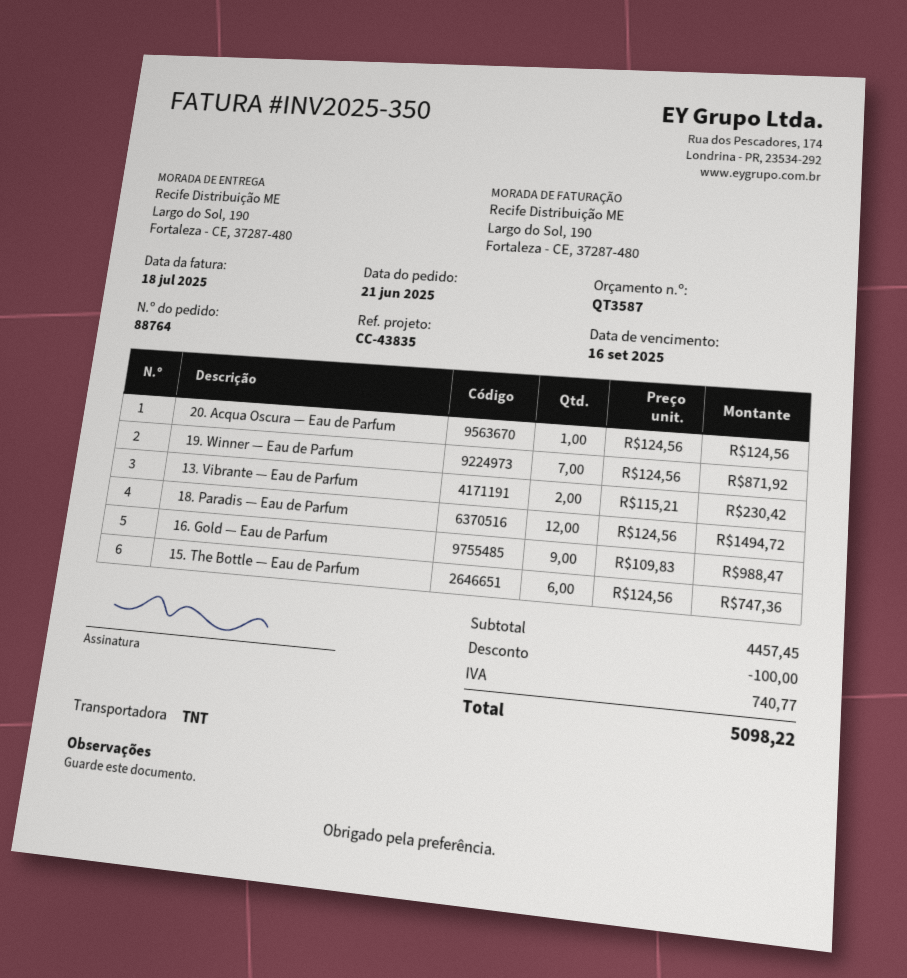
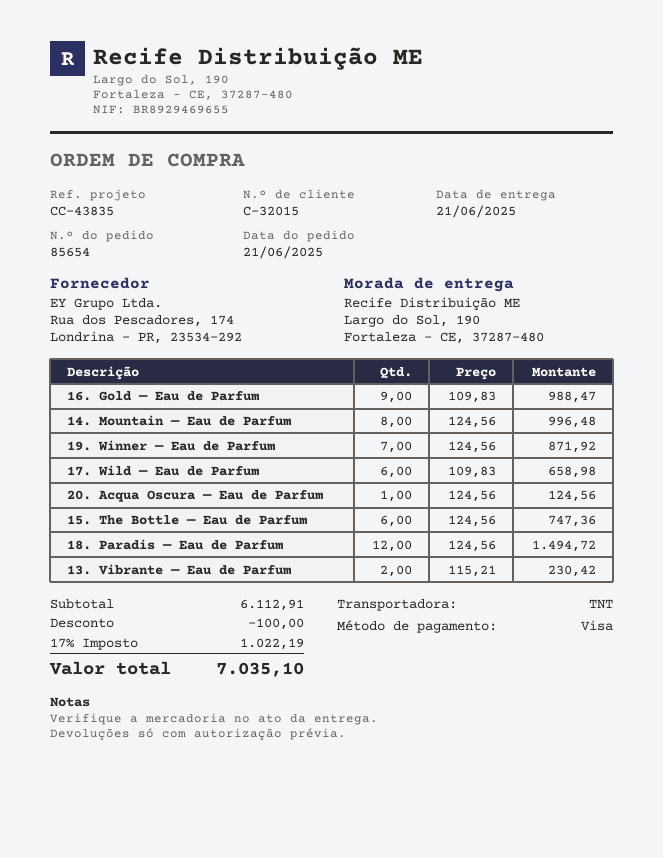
order number: 88764 -> 85654
14. Mountain — Eau de Parfum: none -> 8 x 124.56 = 996.48
17. Wild — Eau de Parfum: none -> 6 x 109.83 = 658.98
subtotal: 4457.45 -> 6112.91
tax: 740.77 -> 1022.19
total: 5098.22 -> 7035.10

